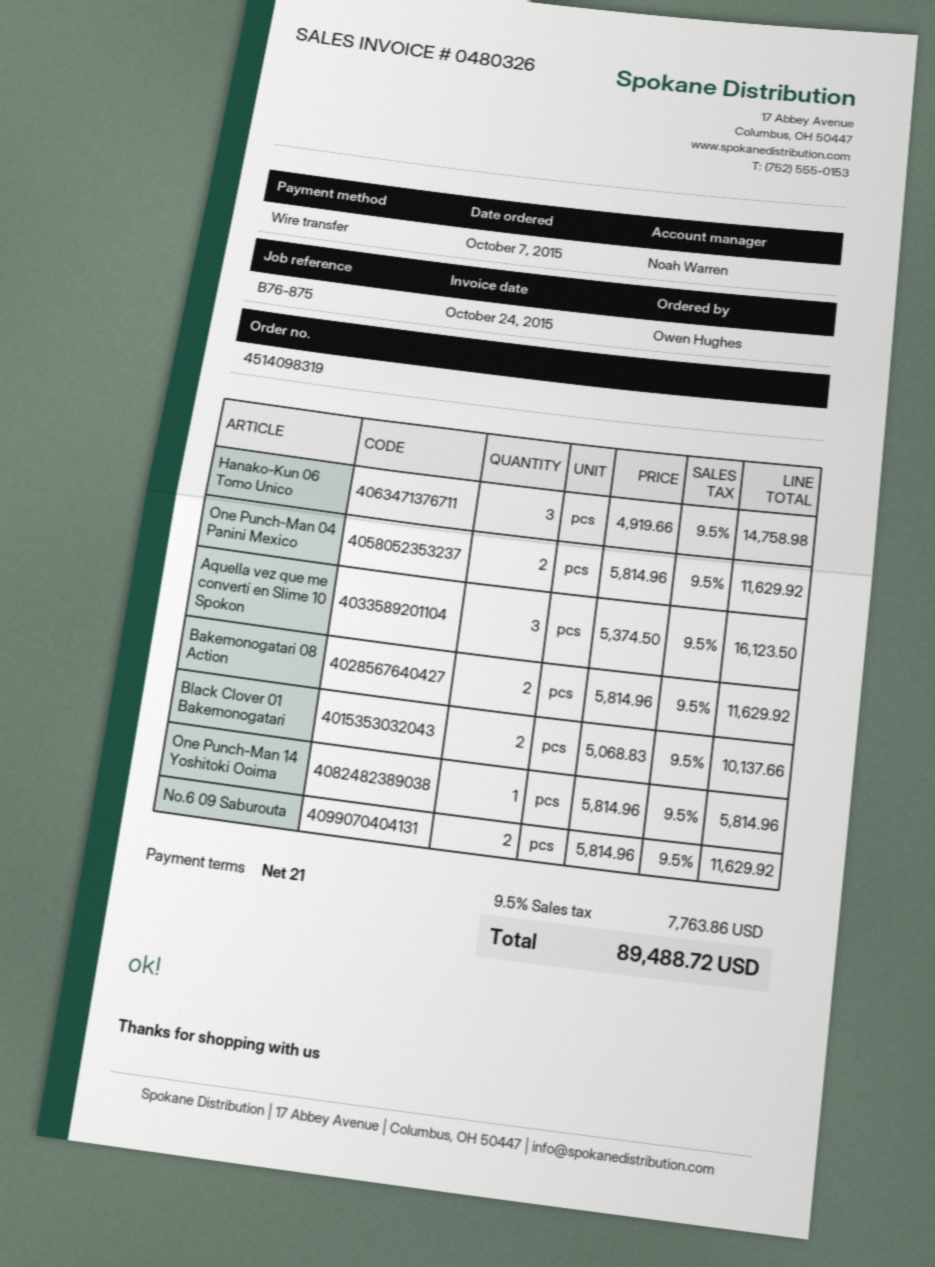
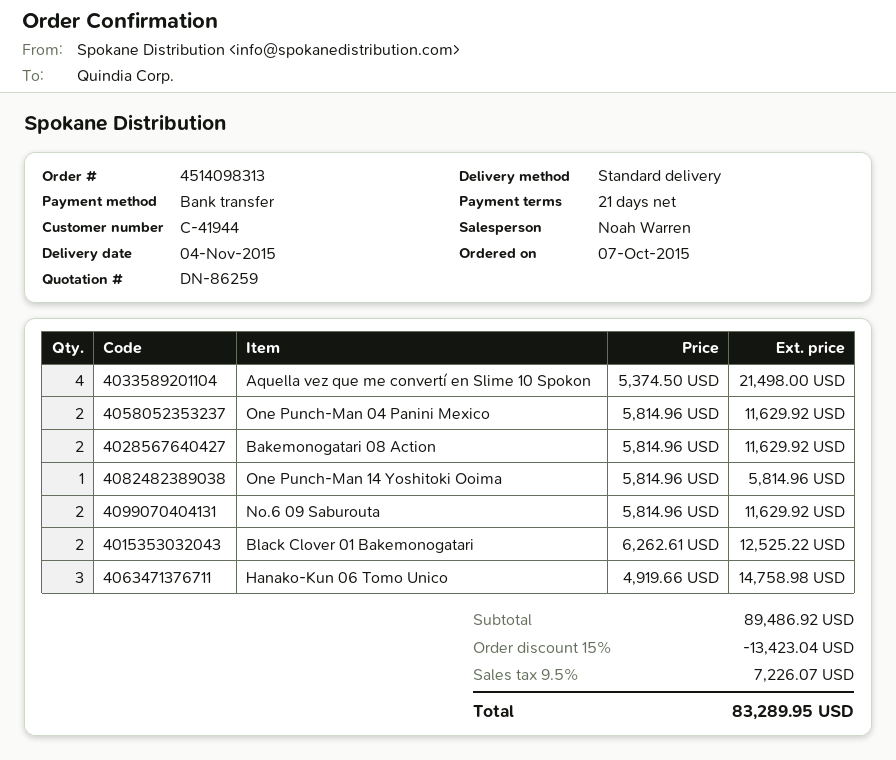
order number: 4514098319 -> 4514098313
Aquella vez que me convertí en Slime 10 Spokon: 3 x 5374.50 = 16123.50 -> 4 x 5374.50 = 21498.00
Black Clover 01 Bakemonogatari: 2 x 5068.83 = 10137.66 -> 2 x 6262.61 = 12525.22
discount: none -> 15% = 13423.04
tax: 9.5% = 7763.86 -> 9.5% = 7226.07
total: 89488.72 -> 83289.95

